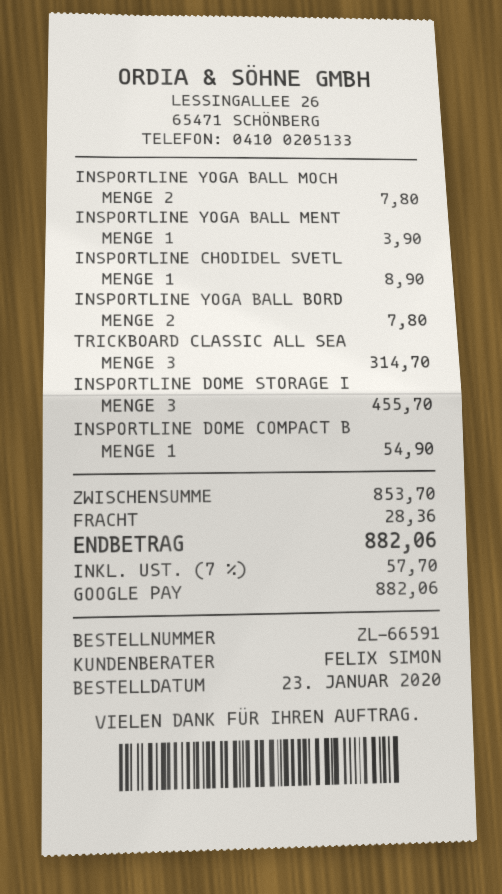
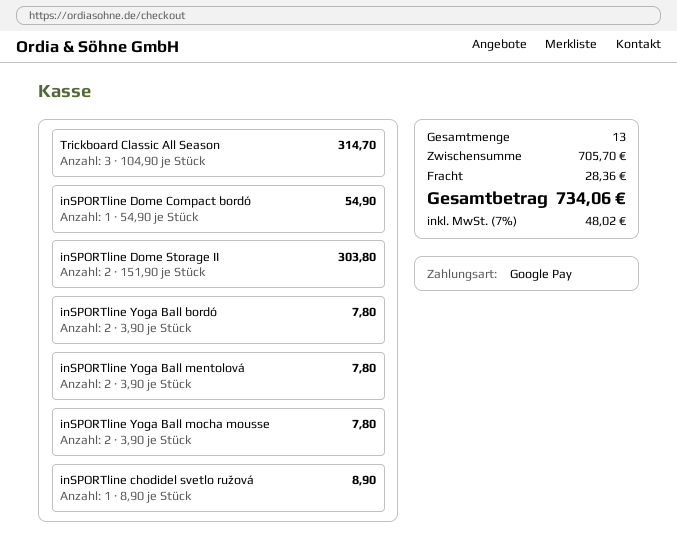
INSPORTLINE YOGA BALL MENT: 1 for 3.90 -> 2 for 7.80
INSPORTLINE DOME STORAGE I: 3 for 455.70 -> 2 for 303.80
subtotal: 853.70 -> 705.70
tax: 7% = 57.70 -> 7% = 48.02
total: 882.06 -> 734.06

